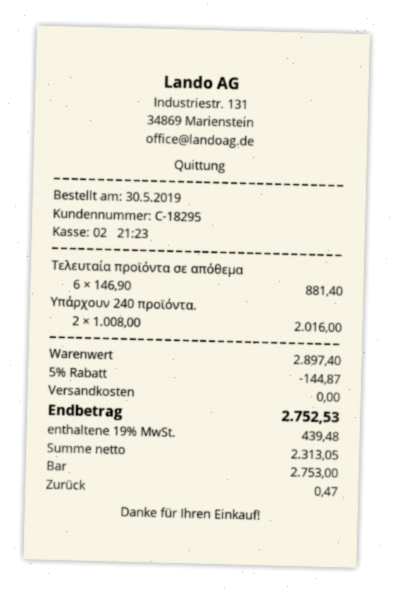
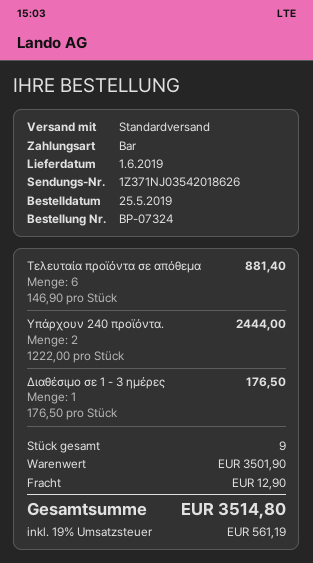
order date: 2019-05-30 -> 2019-05-25
Υπάρχουν 240 προϊόντα.: 2 x 1008.00 = 2016.00 -> 2 x 1222.00 = 2444.00
Διαθέσιμο σε 1 - 3 ημέρες: none -> 1 x 176.50 = 176.50
subtotal: 2897.40 -> 3501.90
discount: 5% = 144.87 -> none
shipping: 0.00 -> 12.90
tax: 19% = 439.48 -> 19% = 561.19
total: 2752.53 -> 3514.80

